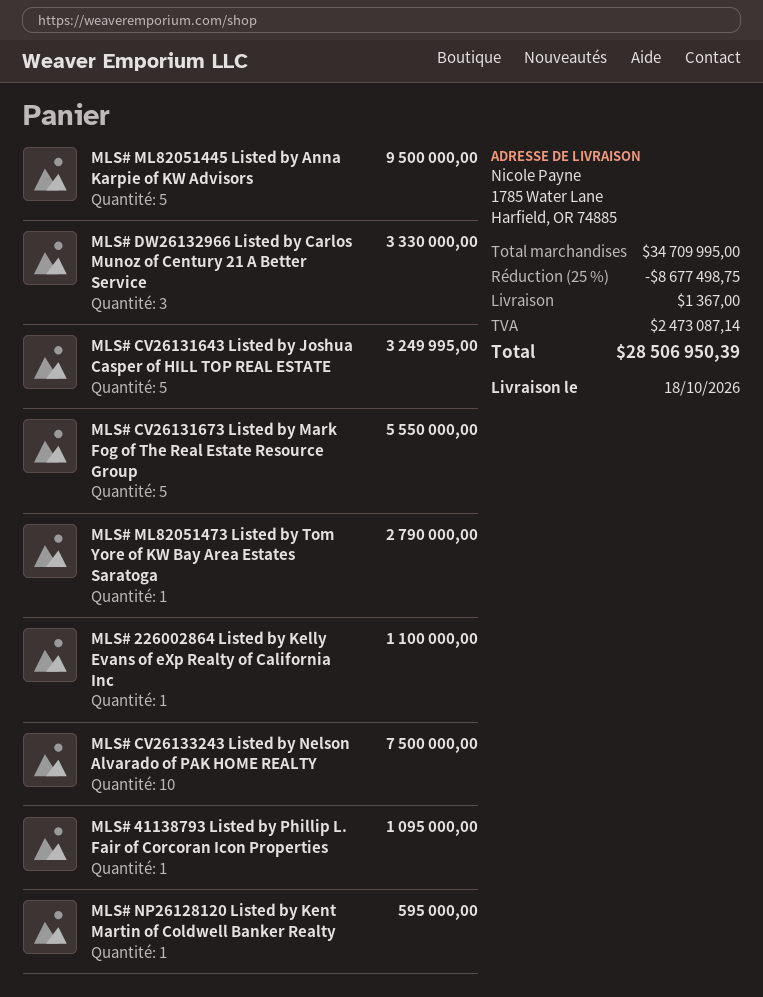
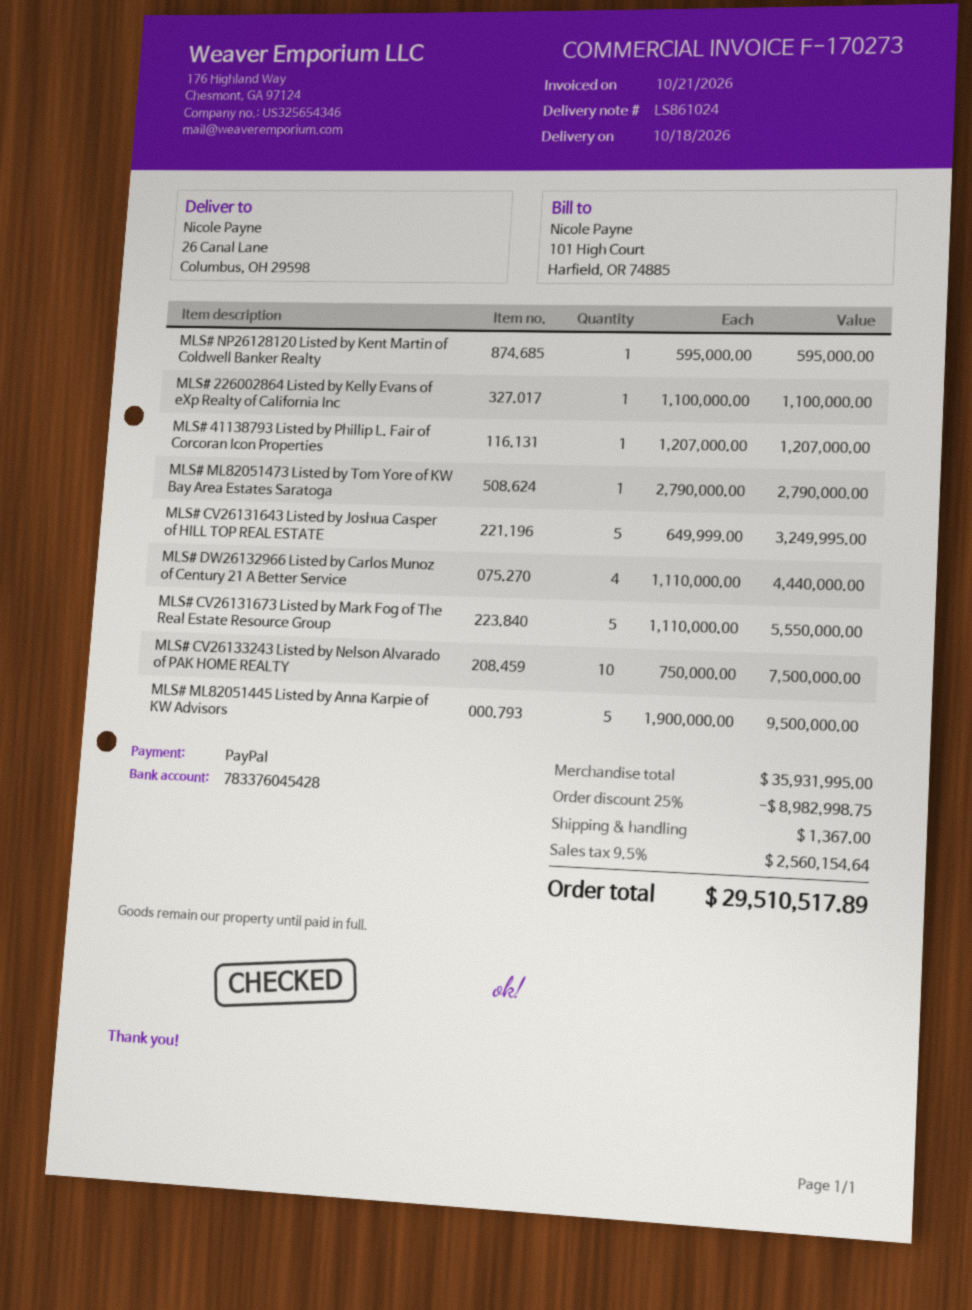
ship to: 1785 Water Lane, Harfield, OR 74885 -> 26 Canal Lane, Columbus, OH 29598
MLS# DW26132966 Listed by Carlos Munoz of Century 21 A Better Service: 3 for 3330000.00 -> 4 for 4440000.00
MLS# 41138793 Listed by Phillip L. Fair of Corcoran Icon Properties: 1 for 1095000.00 -> 1 for 1207000.00
subtotal: 34709995.00 -> 35931995.00
discount: 25% = 8677498.75 -> 25% = 8982998.75
tax: 2473087.14 -> 2560154.64
total: 28506950.39 -> 29510517.89

